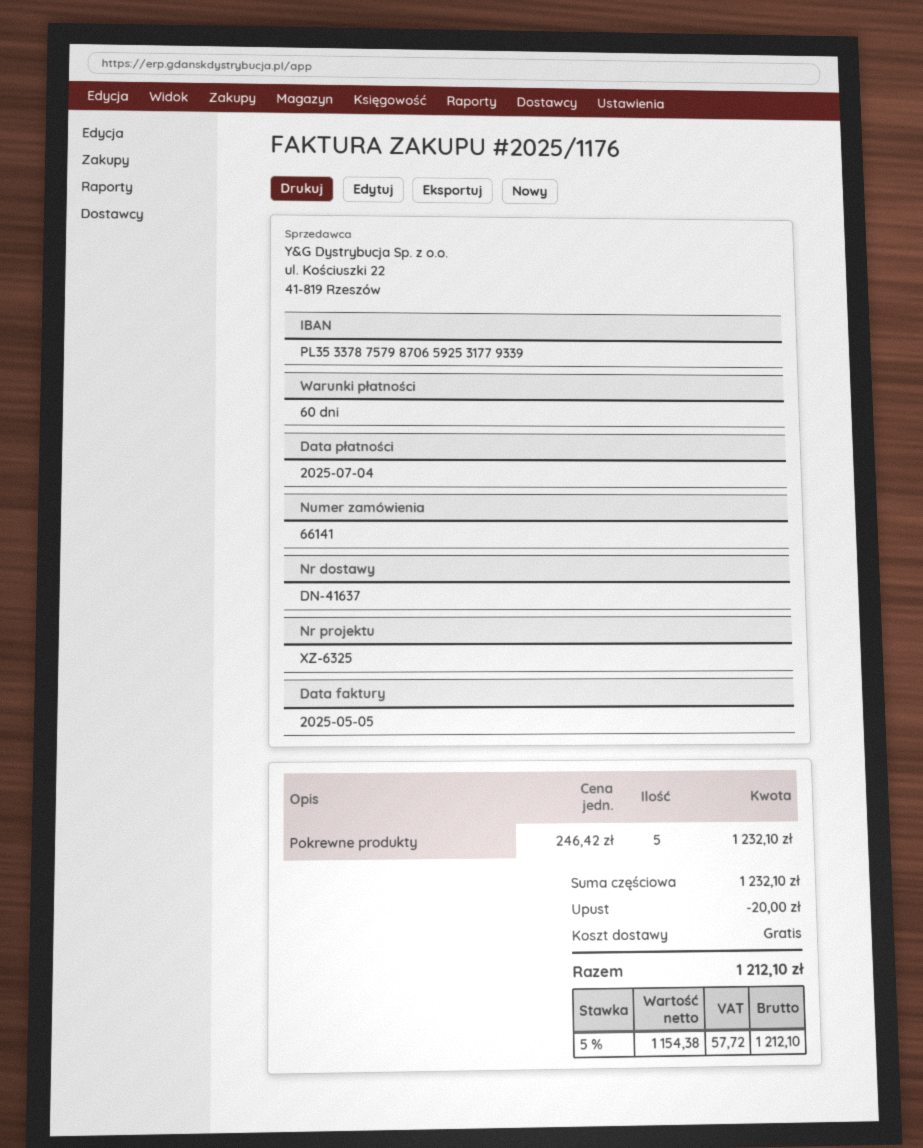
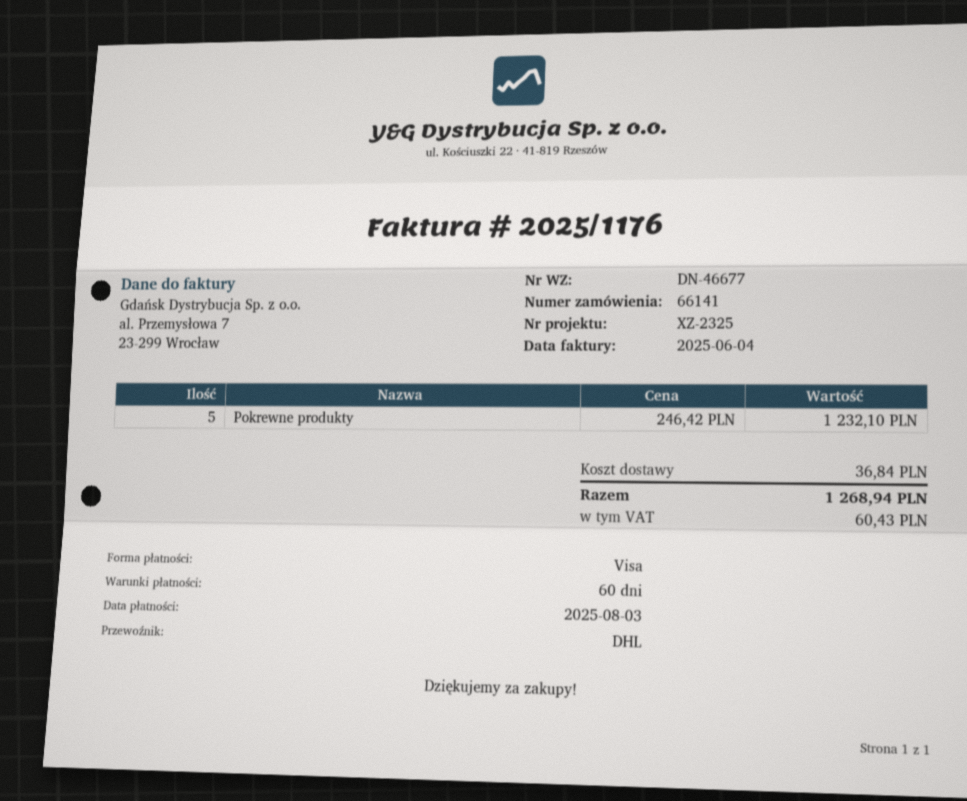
delivery note number: DN-41637 -> DN-46677
invoice date: 2025-05-05 -> 2025-06-04
due date: 2025-07-04 -> 2025-08-03
reference: XZ-6325 -> XZ-2325
discount: 20.00 -> none
shipping: 0.00 -> 36.84
tax: 57.72 -> 60.43
total: 1212.10 -> 1268.94

